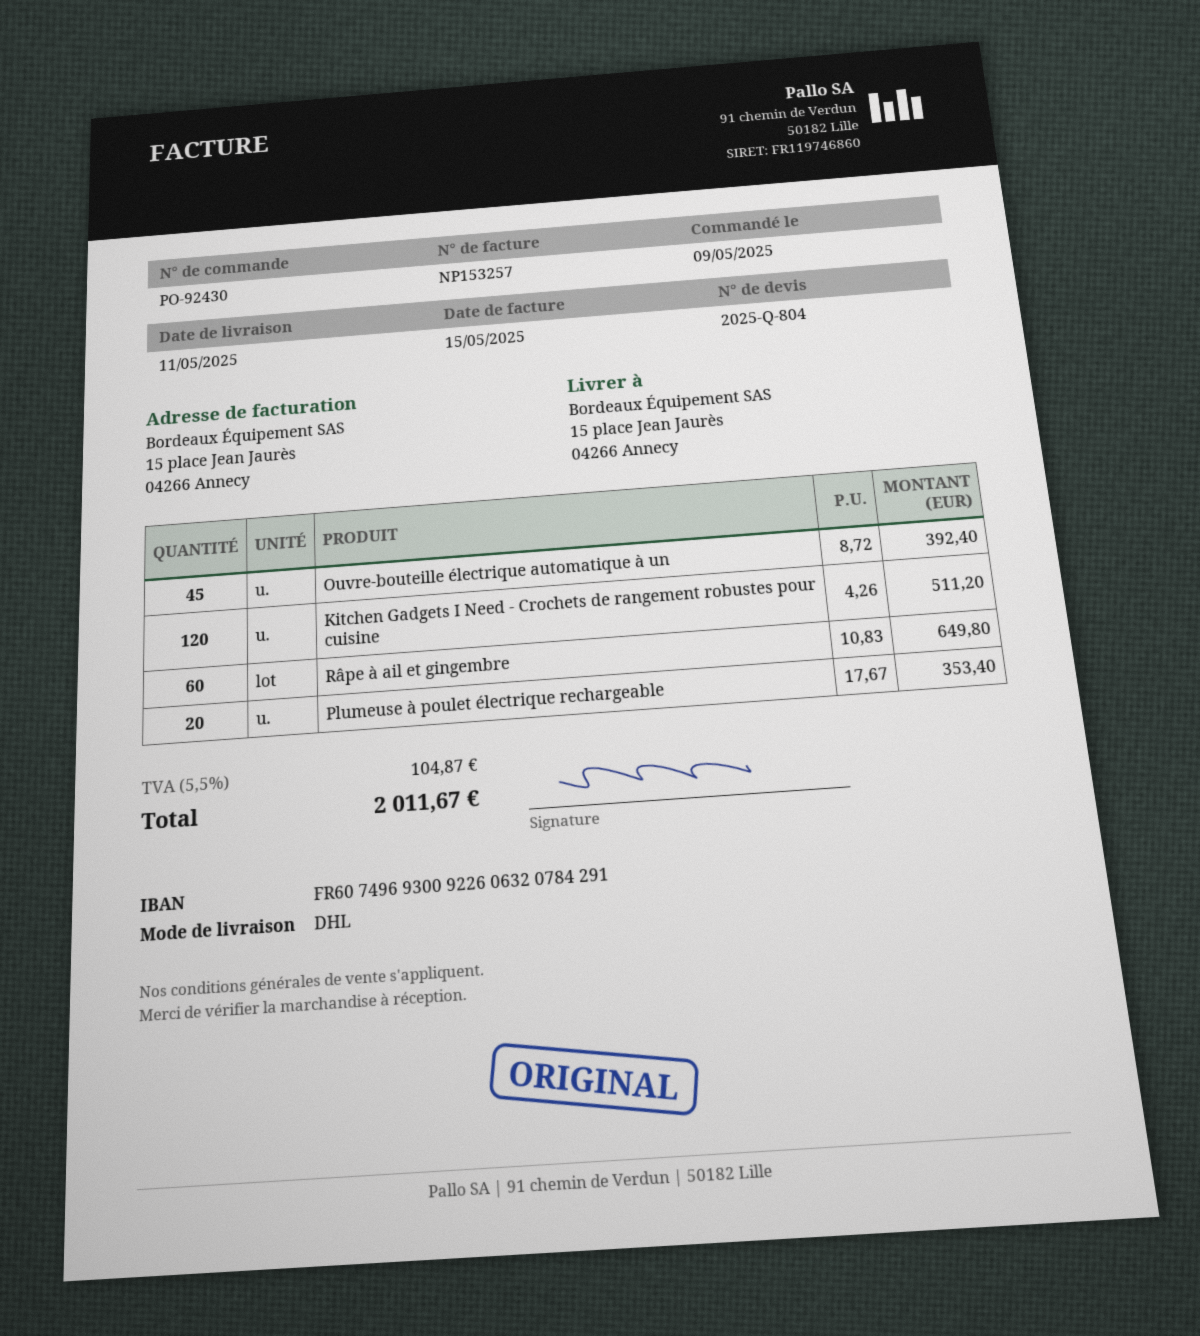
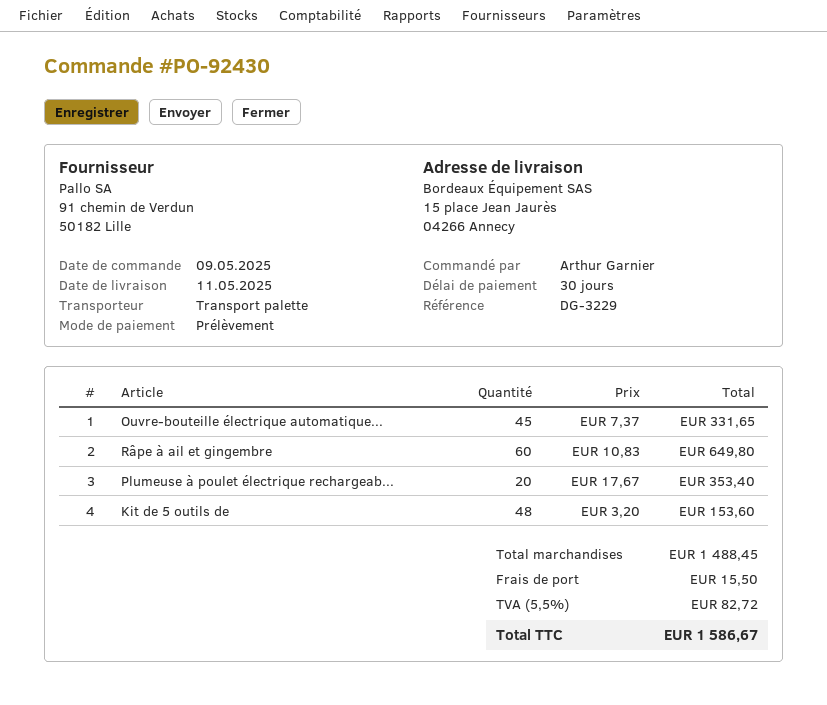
shipping method: DHL -> pallet freight
Ouvre-bouteille électrique automatique à un: 45 x 8.72 = 392.40 -> 45 x 7.37 = 331.65
Kitchen Gadgets I Need - Crochets de rangement robustes pour cuisine: 120 x 4.26 = 511.20 -> none
Kit de 5 outils de: none -> 48 x 3.20 = 153.60
shipping: none -> 15.50
tax: 5.5% = 104.87 -> 5.5% = 82.72
total: 2011.67 -> 1586.67

